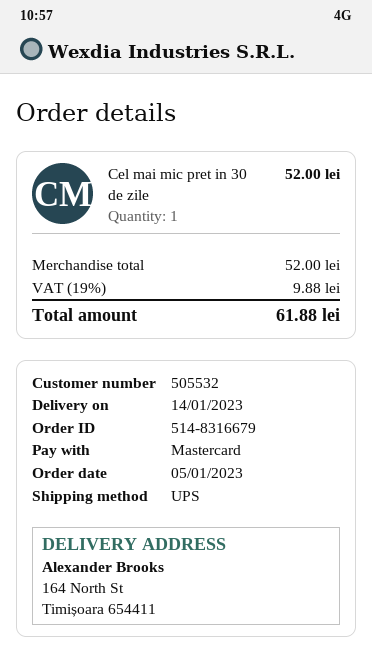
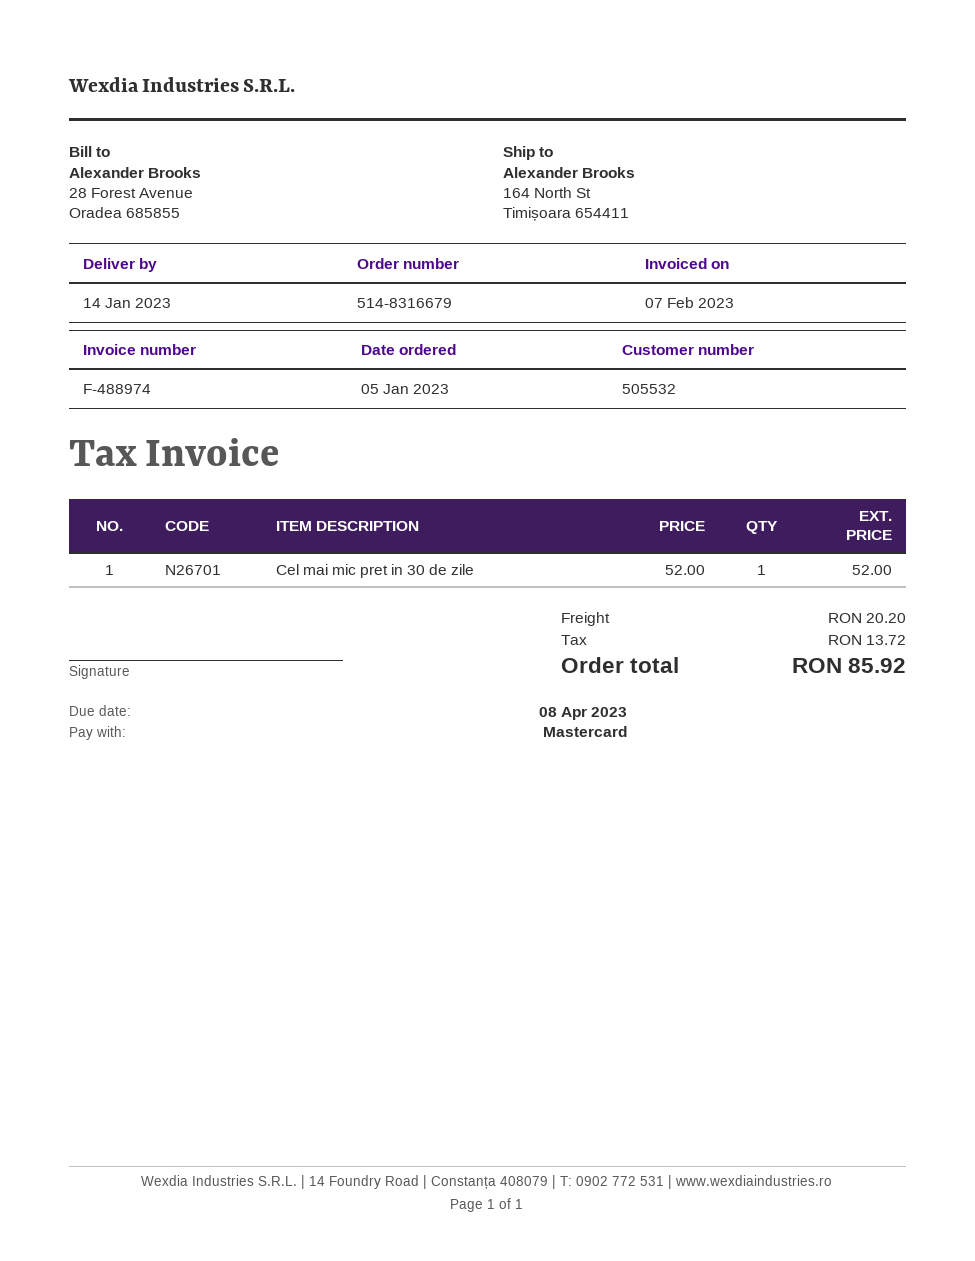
shipping: none -> 20.20
tax: 9.88 -> 13.72
total: 61.88 -> 85.92

